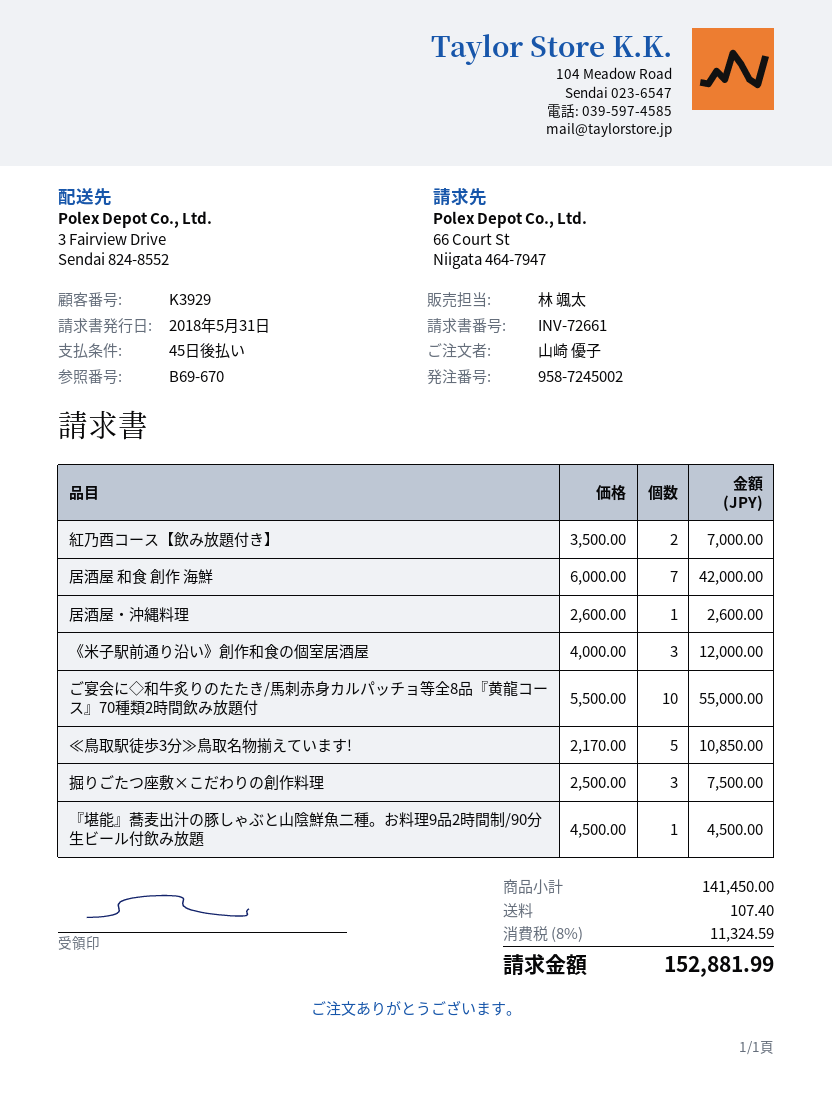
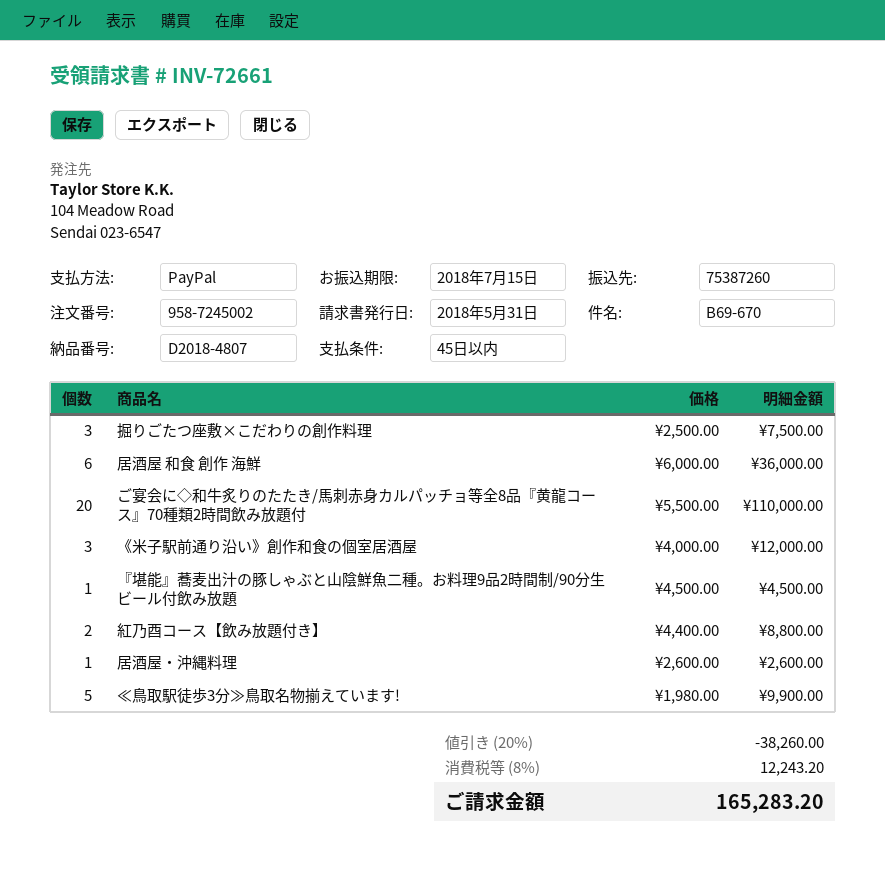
紅乃酉コース【飲み放題付き】: 2 x 3500.00 = 7000.00 -> 2 x 4400.00 = 8800.00
居酒屋 和食 創作 海鮮: 7 x 6000.00 = 42000.00 -> 6 x 6000.00 = 36000.00
ご宴会に◇和牛炙りのたたき/馬刺赤身カルパッチョ等全8品『黄龍コース』70種類2時間飲み放題付: 10 x 5500.00 = 55000.00 -> 20 x 5500.00 = 110000.00
≪鳥取駅徒歩3分≫鳥取名物揃えています!: 5 x 2170.00 = 10850.00 -> 5 x 1980.00 = 9900.00
discount: none -> 20% = 38260.00
shipping: 107.40 -> none
tax: 8% = 11324.59 -> 8% = 12243.20
total: 152881.99 -> 165283.20

